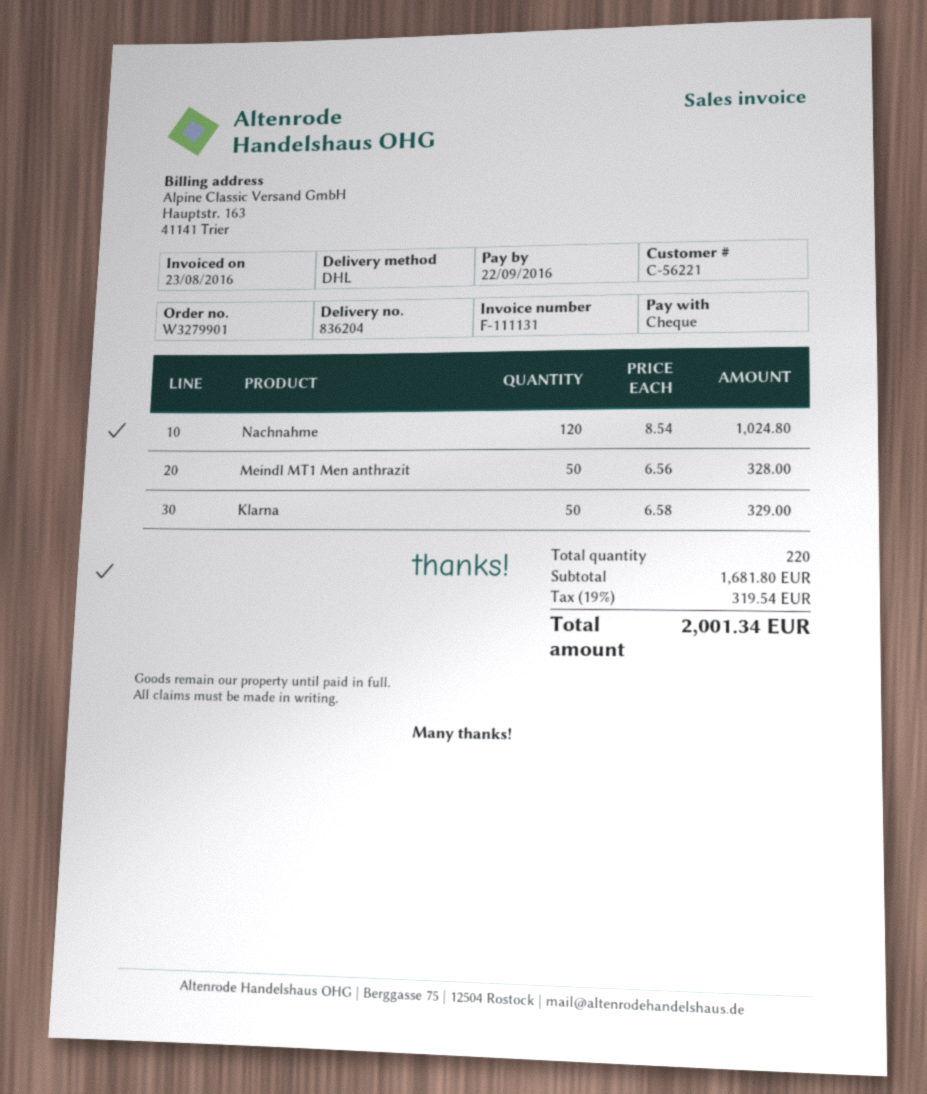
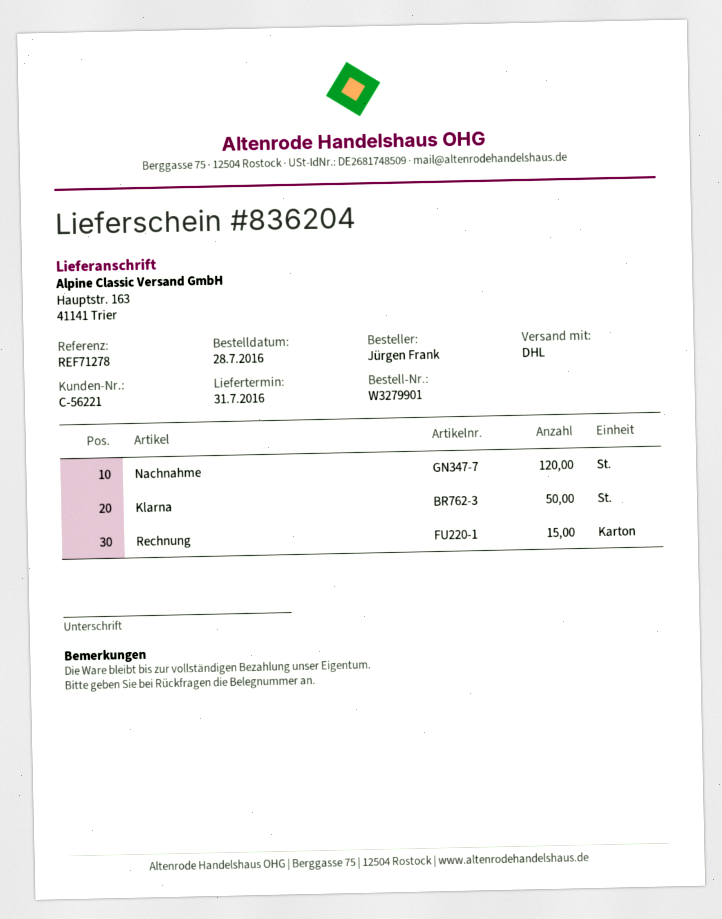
Meindl MT1 Men anthrazit: 50 -> none
Rechnung: none -> 15

